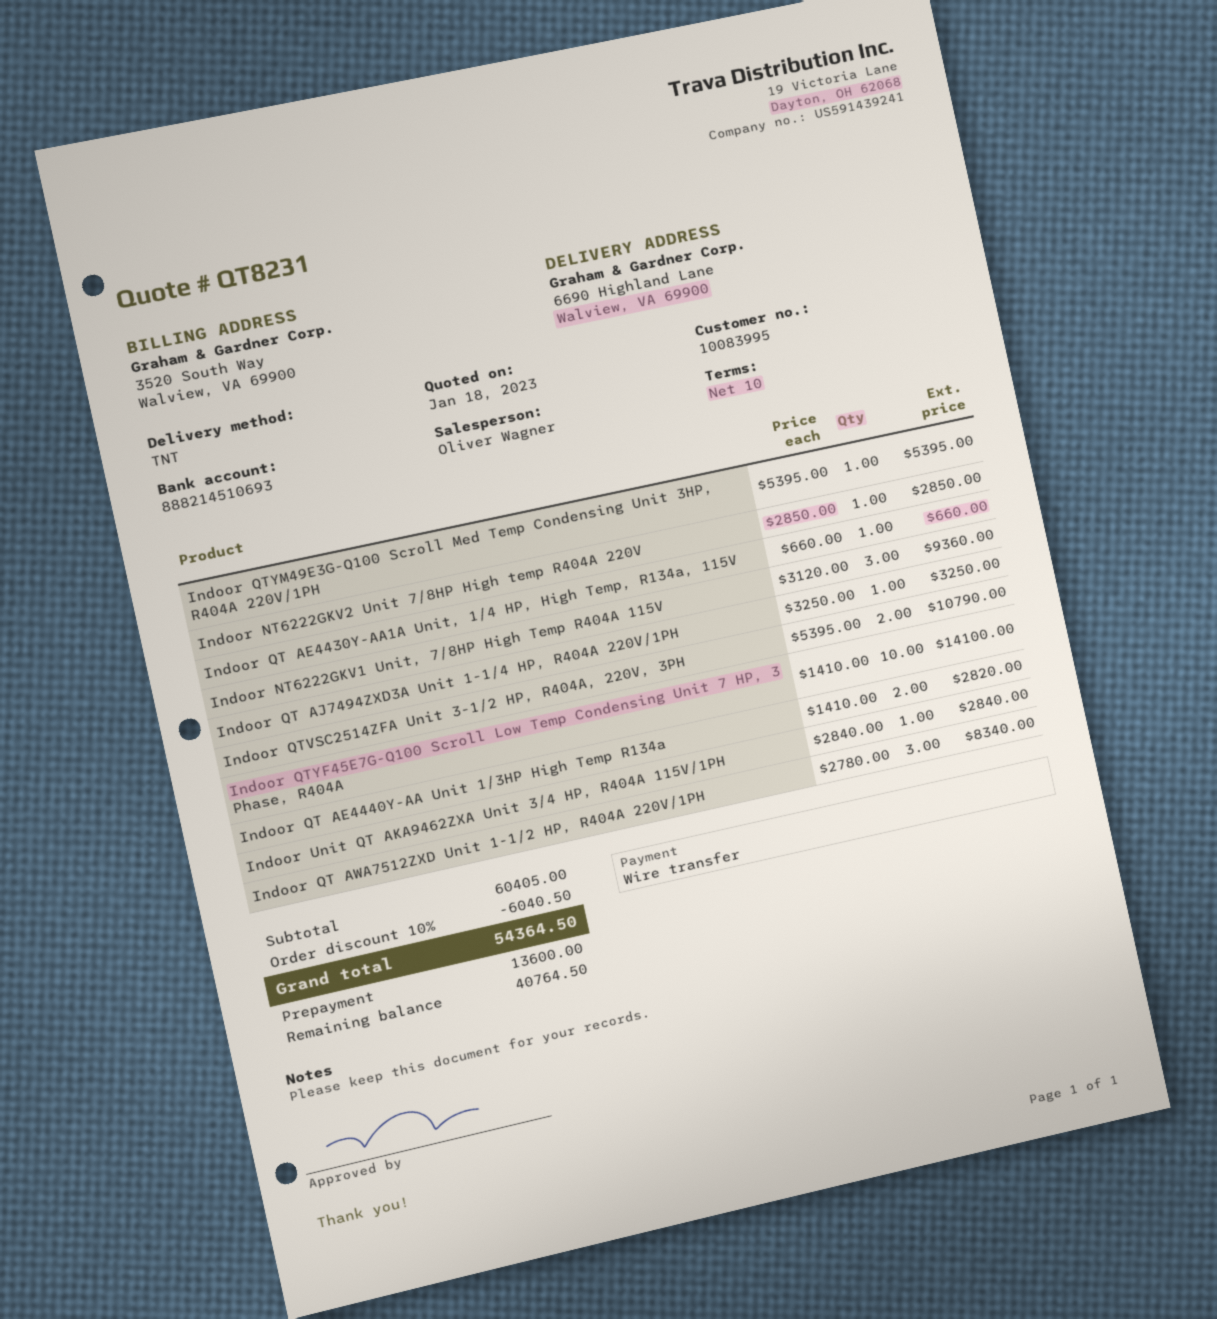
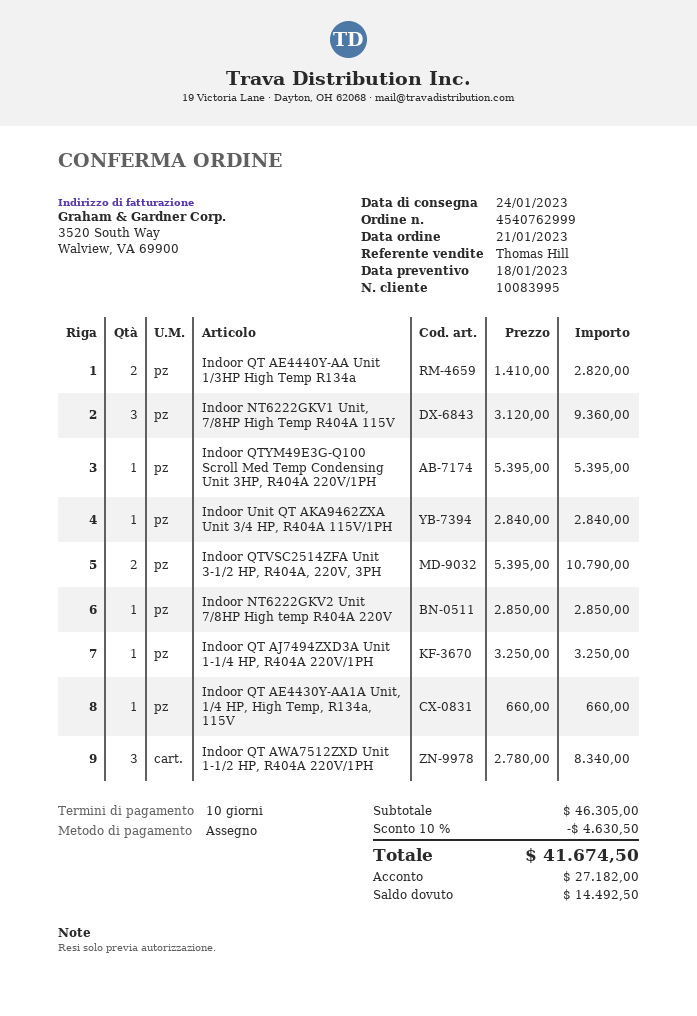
sales rep: Oliver Wagner -> Thomas Hill
payment method: bank transfer -> cheque
Indoor QTYF45E7G-Q100 Scroll Low Temp Condensing Unit 7 HP, 3 Phase, R404A: 10 x 1410.00 = 14100.00 -> none
subtotal: 60405.00 -> 46305.00
discount: 10% = 6040.50 -> 10% = 4630.50
total: 54364.50 -> 41674.50
deposit: 13600.00 -> 27182.00
balance: 40764.50 -> 14492.50

